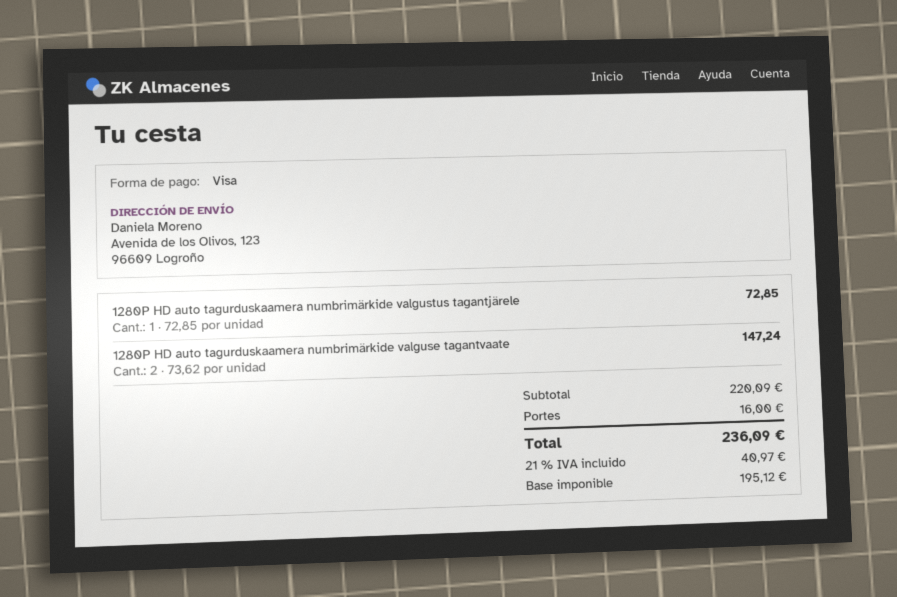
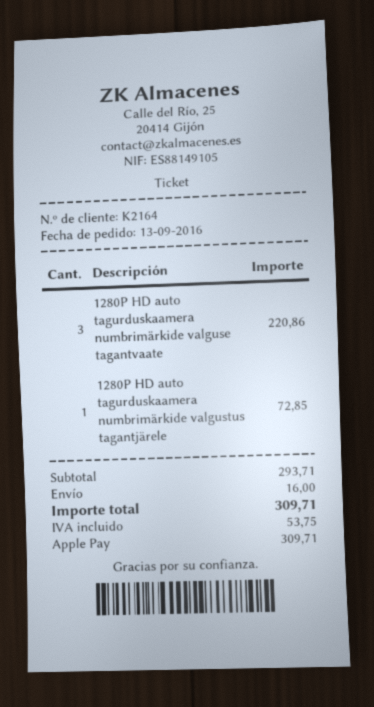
payment method: Visa -> Apple Pay
1280P HD auto tagurduskaamera numbrimärkide valguse tagantvaate: 2 for 147.24 -> 3 for 220.86
subtotal: 220.09 -> 293.71
tax: 40.97 -> 53.75
total: 236.09 -> 309.71

